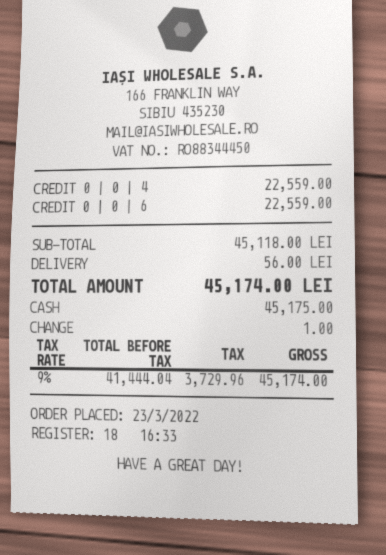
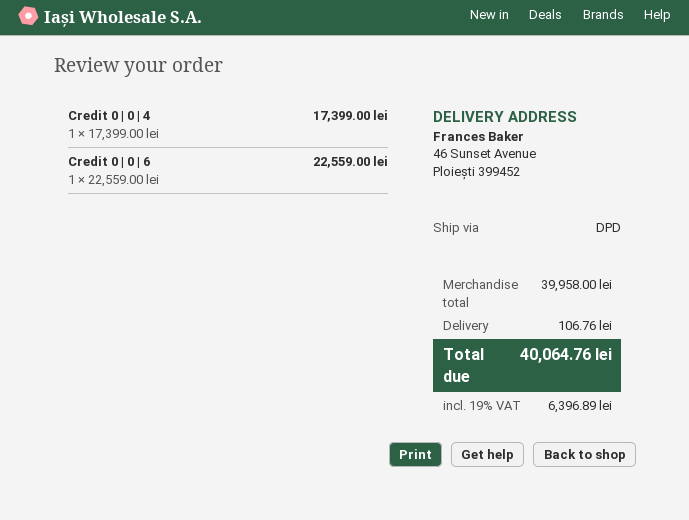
CREDIT 0 | 0 | 4: 1 x 22559.00 = 22559.00 -> 1 x 17399.00 = 17399.00
subtotal: 45118.00 -> 39958.00
shipping: 56.00 -> 106.76
tax: 9% = 3729.96 -> 19% = 6396.89
total: 45174.00 -> 40064.76

